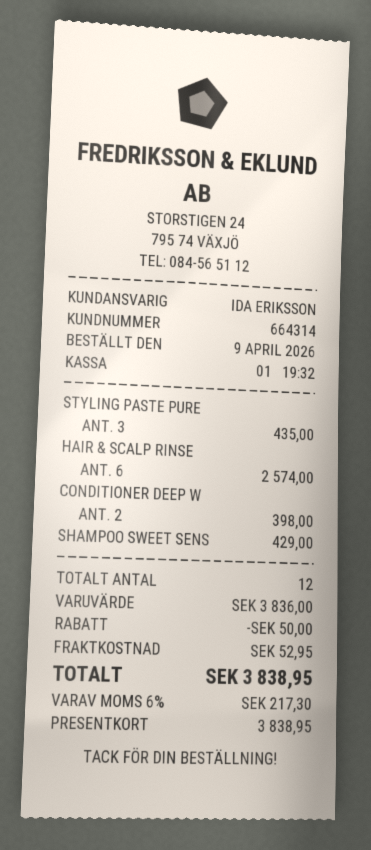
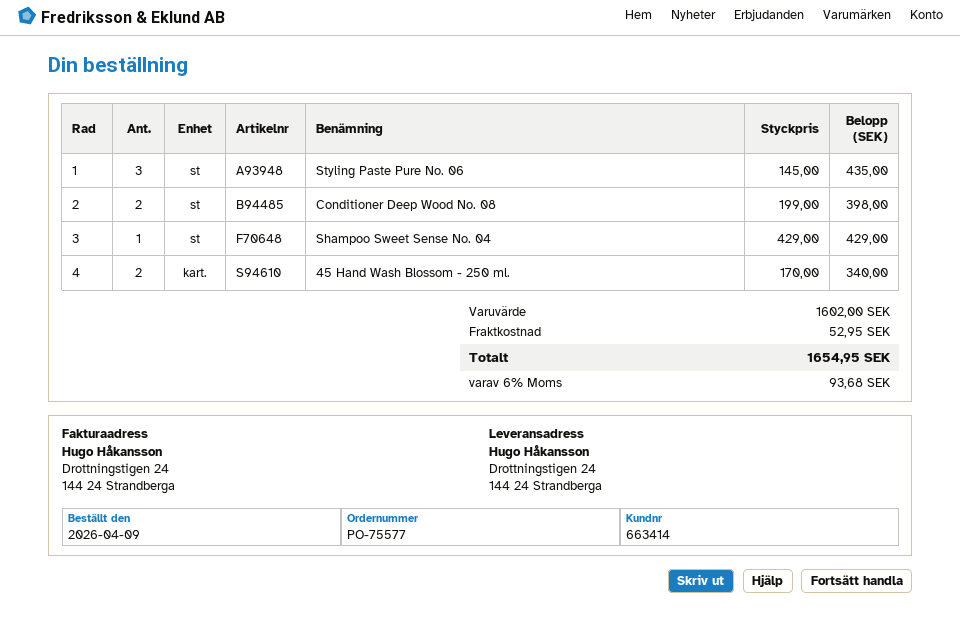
customer number: 664314 -> 663414
HAIR & SCALP RINSE: 6 for 2574.00 -> none
45 Hand Wash Blossom - 250 ml.: none -> 2 for 340.00
subtotal: 3836.00 -> 1602.00
discount: 50.00 -> none
tax: 6% = 217.30 -> 6% = 93.68
total: 3838.95 -> 1654.95

